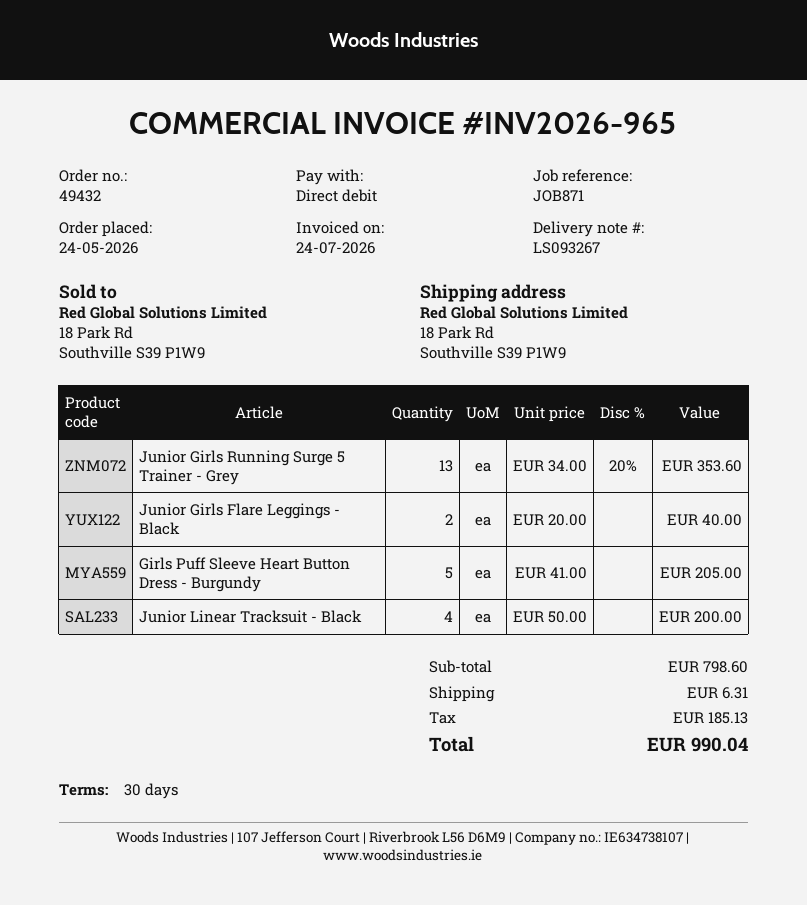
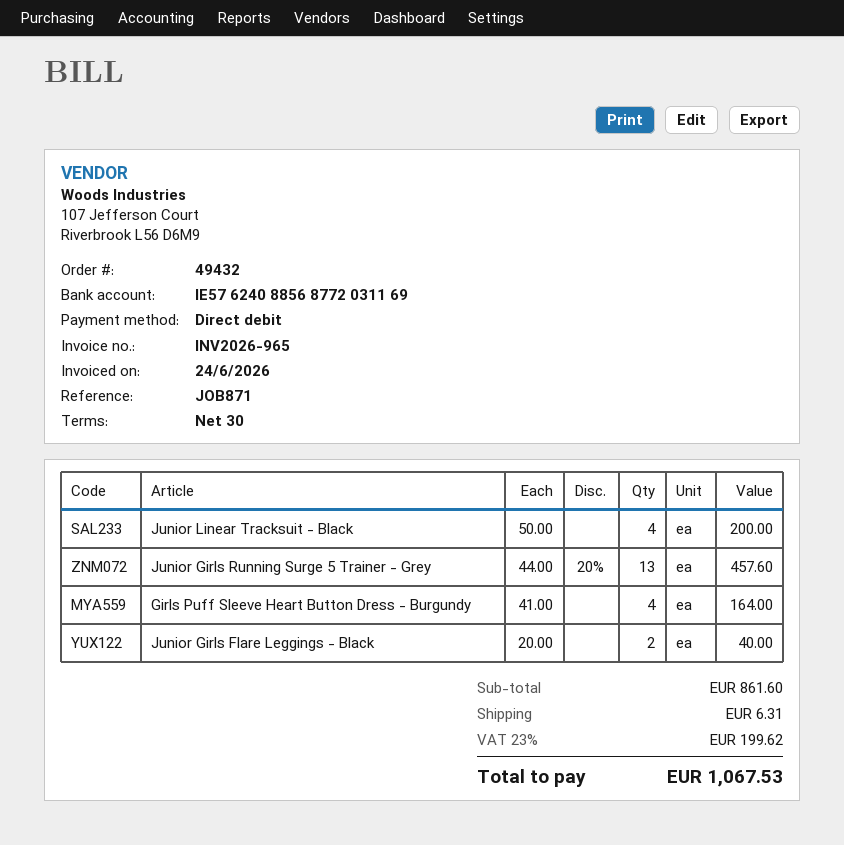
invoice date: 2026-07-24 -> 2026-06-24
Junior Girls Running Surge 5 Trainer - Grey: 13 x 34.00 - 20% = 353.60 -> 13 x 44.00 - 20% = 457.60
Girls Puff Sleeve Heart Button Dress - Burgundy: 5 x 41.00 = 205.00 -> 4 x 41.00 = 164.00
subtotal: 798.60 -> 861.60
tax: 185.13 -> 199.62
total: 990.04 -> 1067.53

